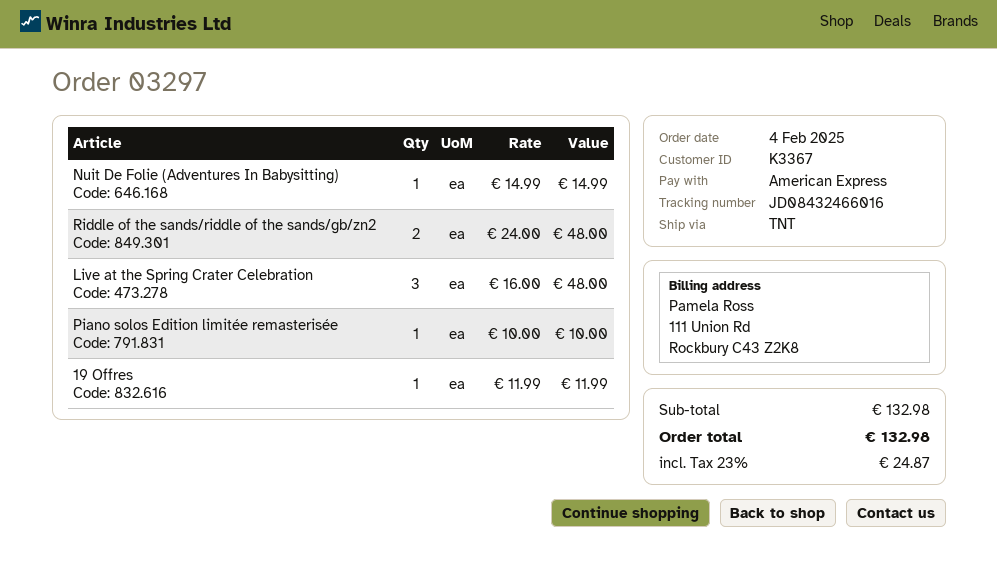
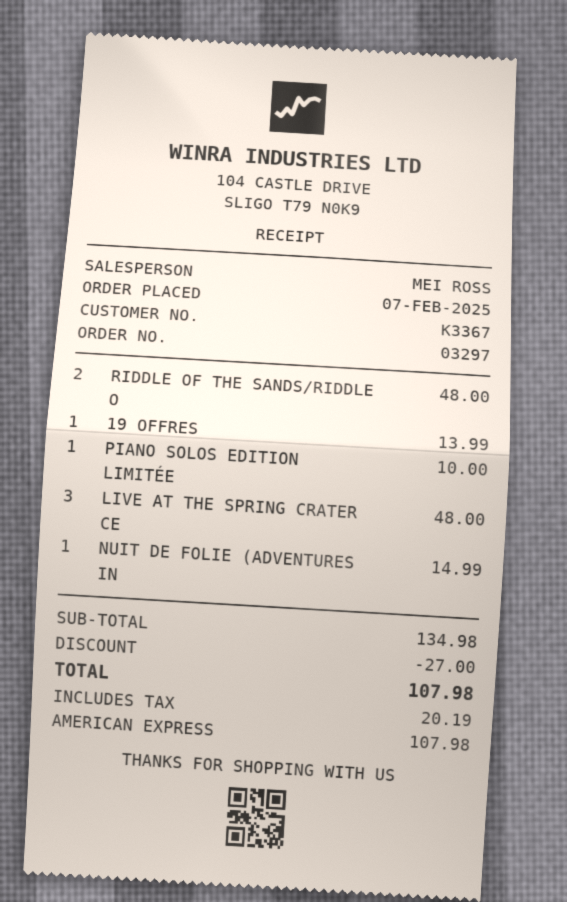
order date: 2025-02-04 -> 2025-02-07
19 Offres: 1 for 11.99 -> 1 for 13.99
subtotal: 132.98 -> 134.98
discount: none -> 27.00
tax: 24.87 -> 20.19
total: 132.98 -> 107.98

